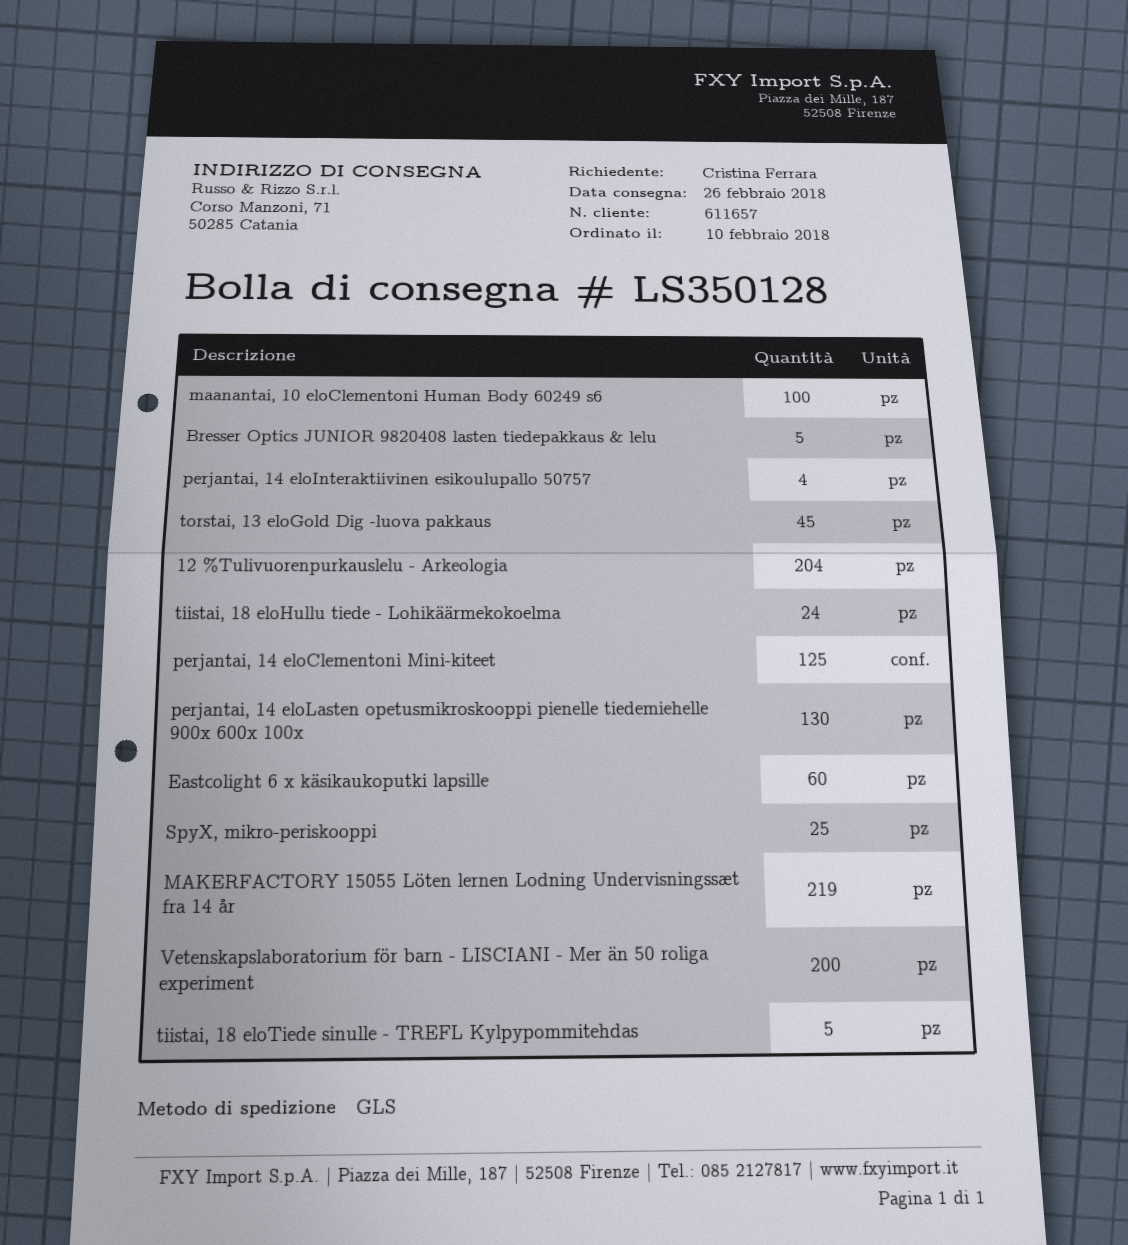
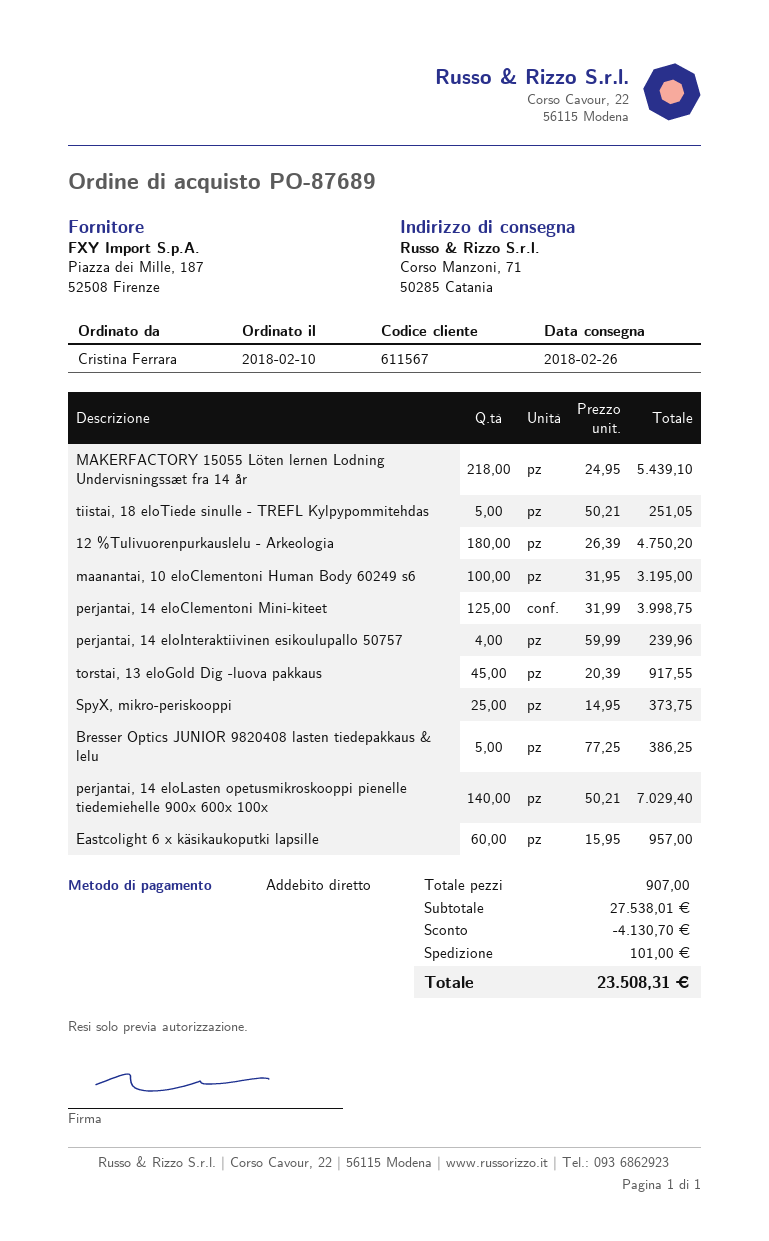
customer number: 611657 -> 611567
12 %Tulivuorenpurkauslelu - Arkeologia: 204 -> 180
tiistai, 18 eloHullu tiede - Lohikäärmekokoelma: 24 -> none
perjantai, 14 eloLasten opetusmikroskooppi pienelle tiedemiehelle 900x 600x 100x: 130 -> 140
MAKERFACTORY 15055 Löten lernen Lodning Undervisningssæt fra 14 år: 219 -> 218
Vetenskapslaboratorium för barn - LISCIANI - Mer än 50 roliga experiment: 200 -> none

